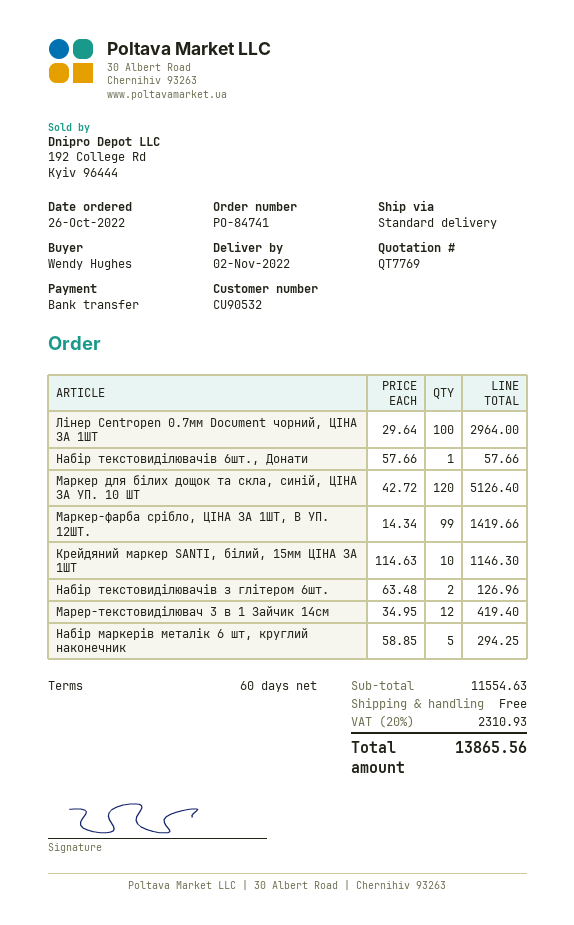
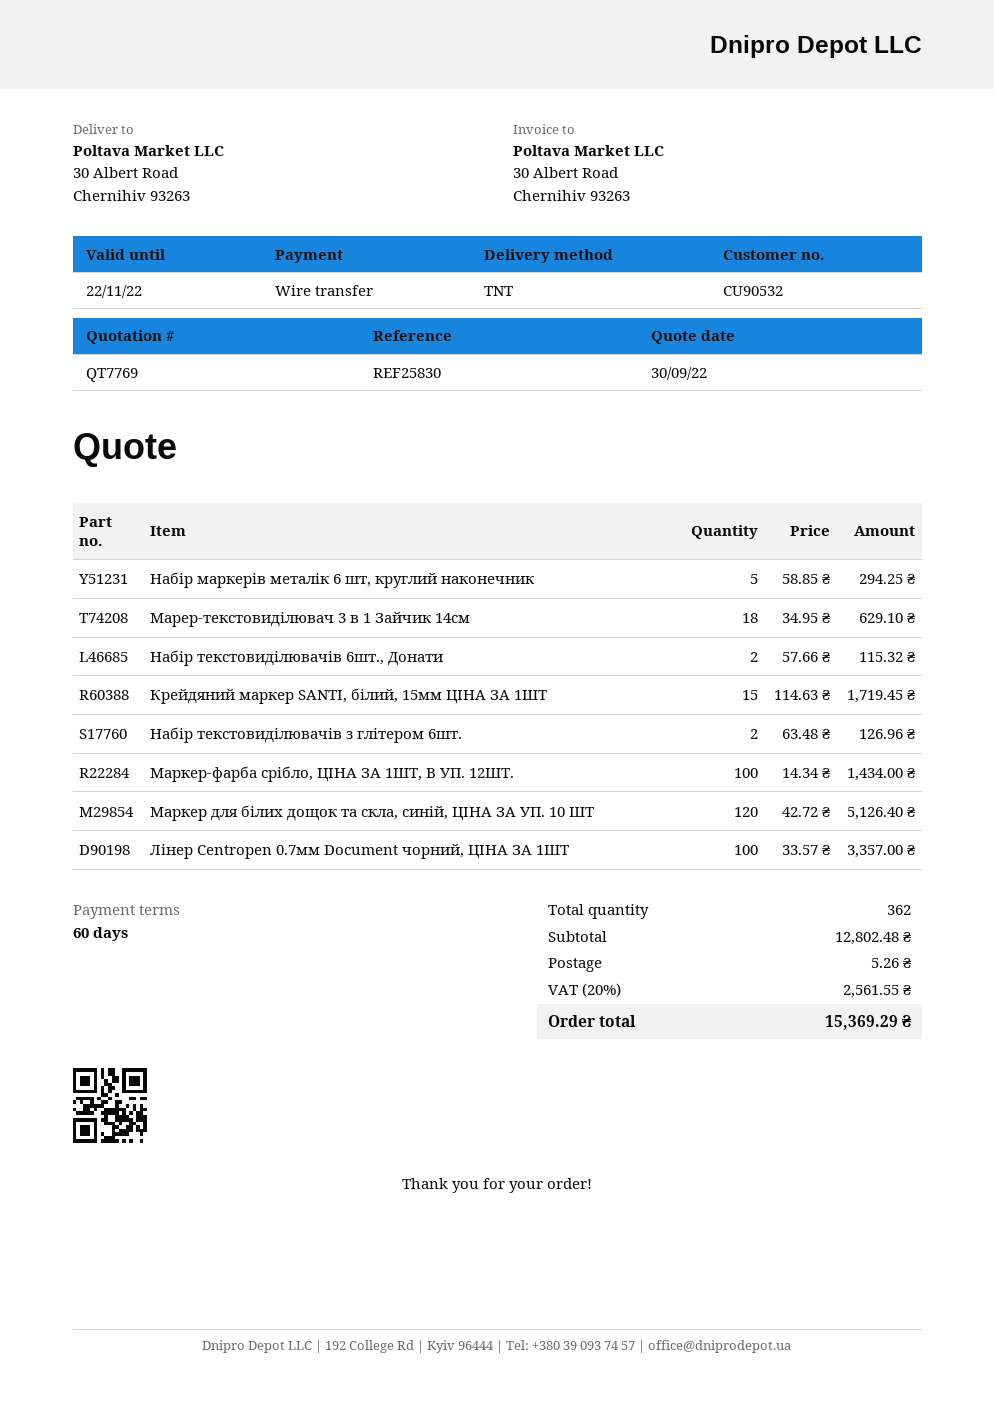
shipping method: standard -> TNT
Лінер Centropen 0.7мм Document чорний, ЦІНА ЗА 1ШТ: 100 x 29.64 = 2964.00 -> 100 x 33.57 = 3357.00
Набір текстовиділювачів 6шт., Донати: 1 x 57.66 = 57.66 -> 2 x 57.66 = 115.32
Маркер-фарба срібло, ЦІНА ЗА 1ШТ, В УП. 12ШТ.: 99 x 14.34 = 1419.66 -> 100 x 14.34 = 1434.00
Крейдяний маркер SANTI, білий, 15мм ЦІНА ЗА 1ШТ: 10 x 114.63 = 1146.30 -> 15 x 114.63 = 1719.45
Марер-текстовиділювач 3 в 1 Зайчик 14см: 12 x 34.95 = 419.40 -> 18 x 34.95 = 629.10
subtotal: 11554.63 -> 12802.48
shipping: 0.00 -> 5.26
tax: 20% = 2310.93 -> 20% = 2561.55
total: 13865.56 -> 15369.29

